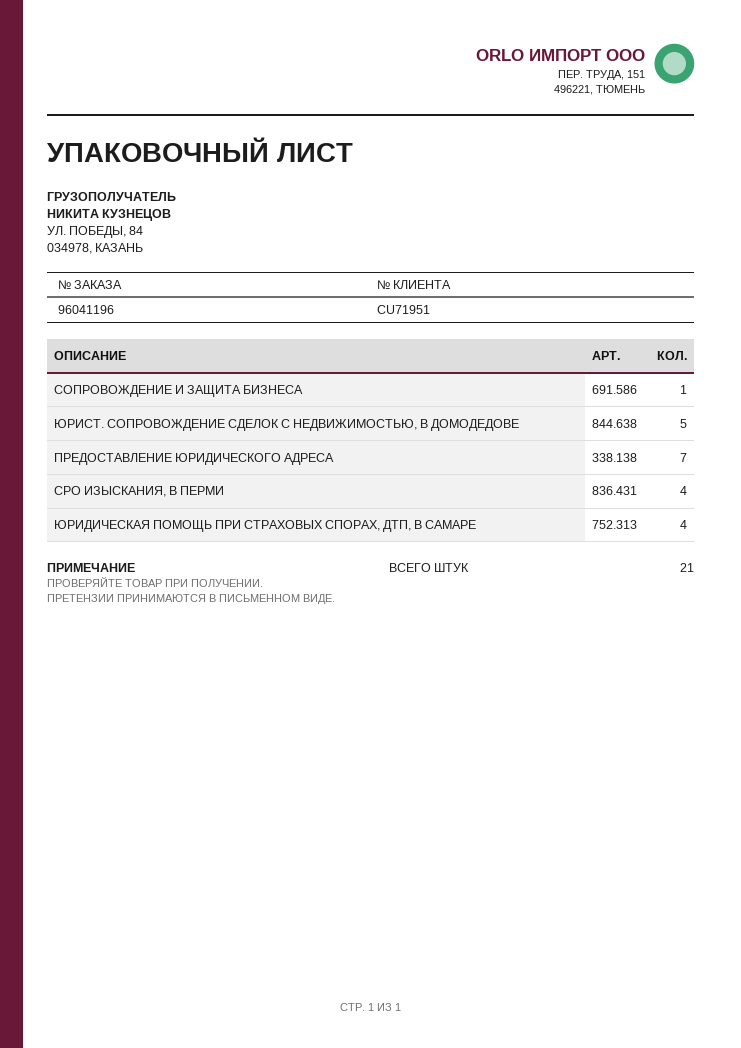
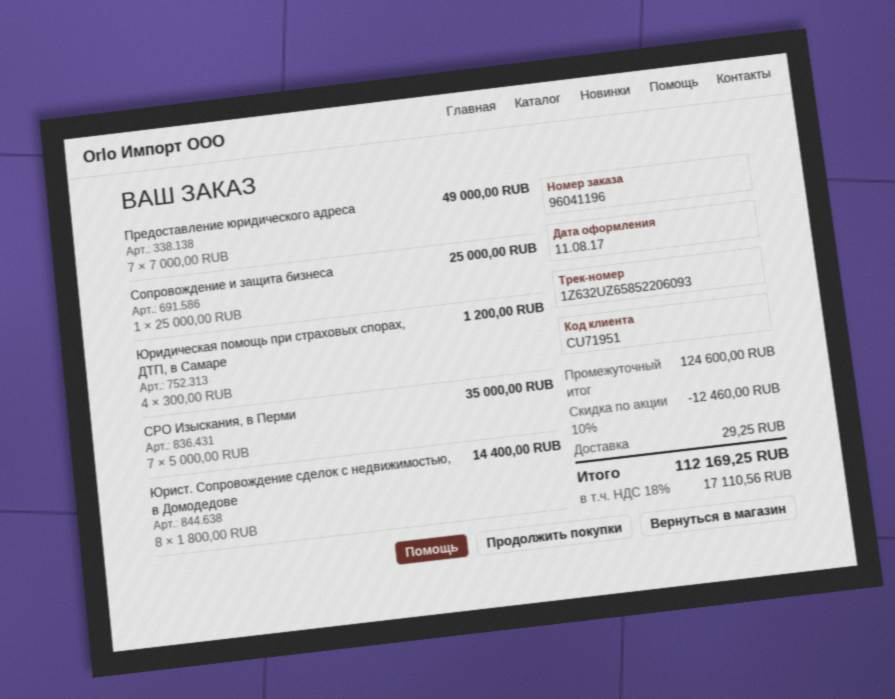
ЮРИСТ. СОПРОВОЖДЕНИЕ СДЕЛОК С НЕДВИЖИМОСТЬЮ, В ДОМОДЕДОВЕ: 5 -> 8
СРО ИЗЫСКАНИЯ, В ПЕРМИ: 4 -> 7

